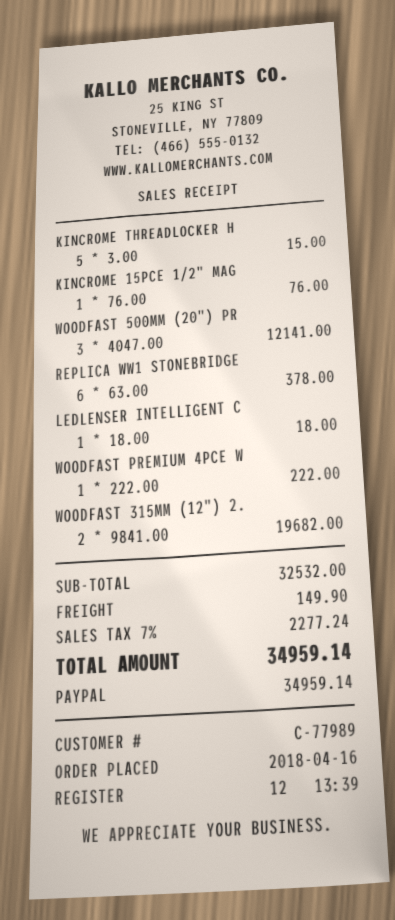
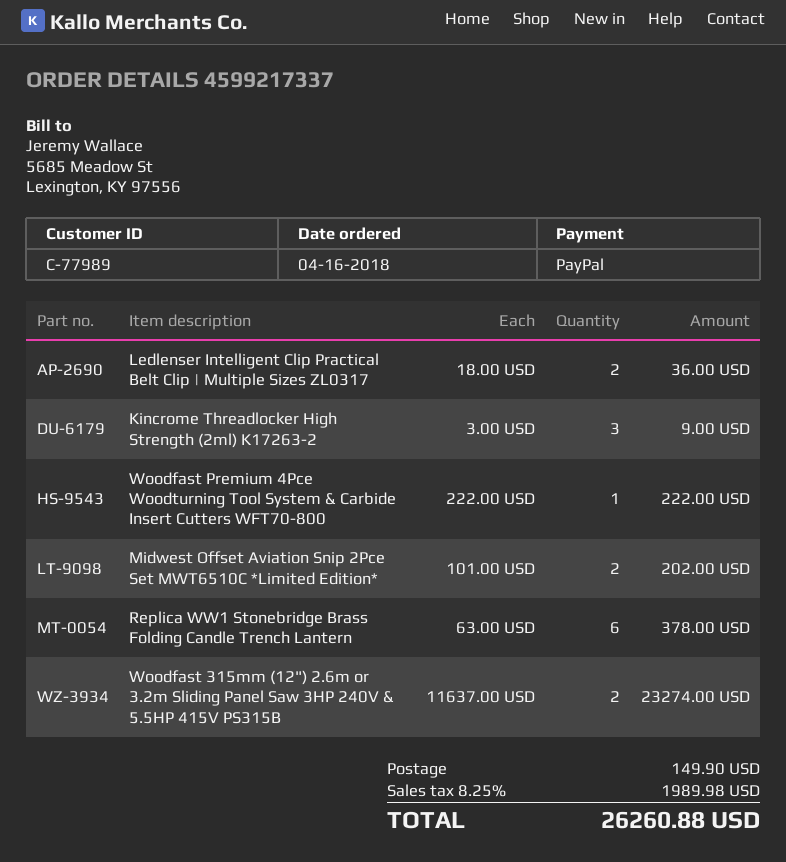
KINCROME THREADLOCKER H: 5 x 3.00 = 15.00 -> 3 x 3.00 = 9.00
KINCROME 15PCE 1/2" MAG: 1 x 76.00 = 76.00 -> none
WOODFAST 500MM (20") PR: 3 x 4047.00 = 12141.00 -> none
LEDLENSER INTELLIGENT C: 1 x 18.00 = 18.00 -> 2 x 18.00 = 36.00
WOODFAST 315MM (12") 2.: 2 x 9841.00 = 19682.00 -> 2 x 11637.00 = 23274.00
Midwest Offset Aviation Snip 2Pce Set MWT6510C *Limited Edition*: none -> 2 x 101.00 = 202.00
tax: 7% = 2277.24 -> 8.25% = 1989.98
total: 34959.14 -> 26260.88

